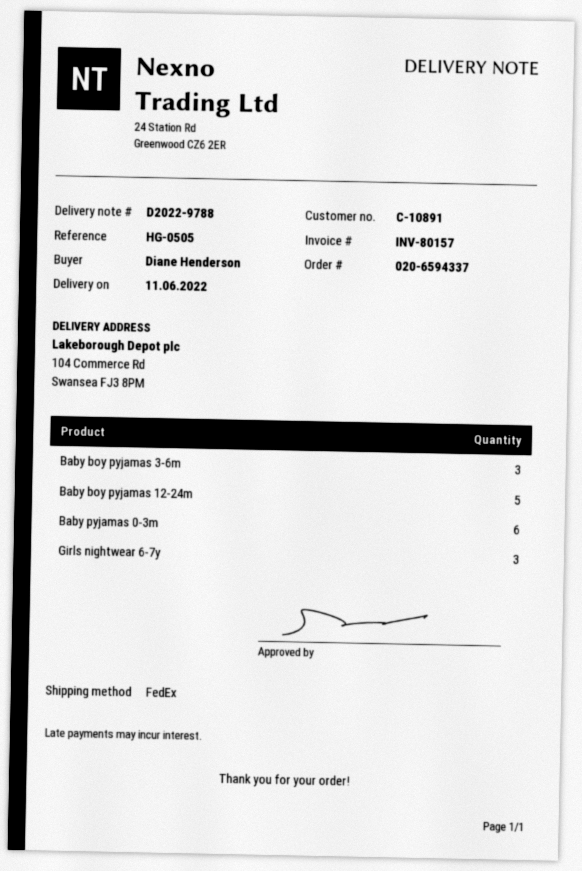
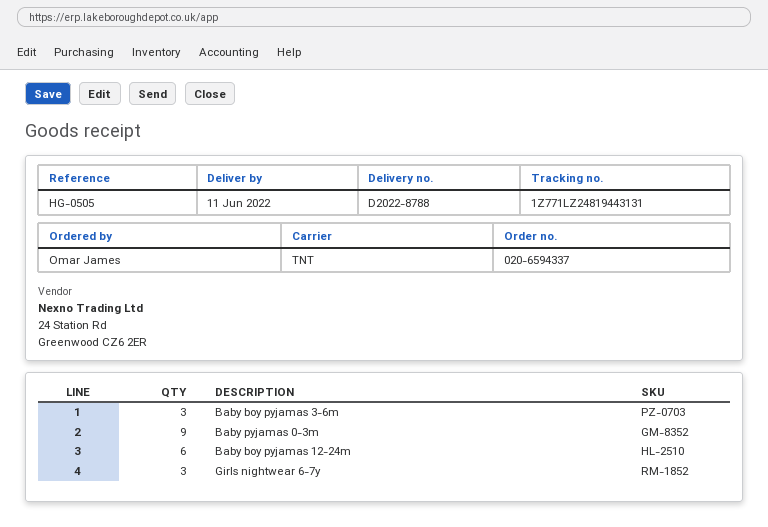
delivery note number: D2022-9788 -> D2022-8788
ordered by: Diane Henderson -> Omar James
shipping method: FedEx -> TNT
Baby boy pyjamas 12-24m: 5 -> 6
Baby pyjamas 0-3m: 6 -> 9

